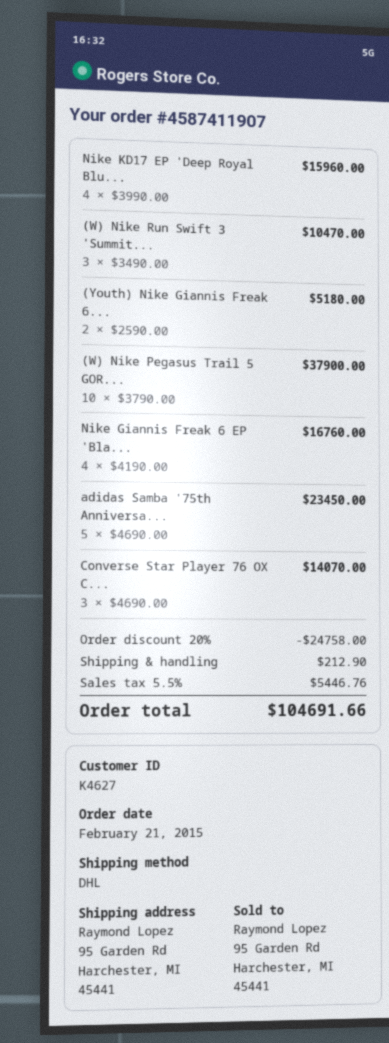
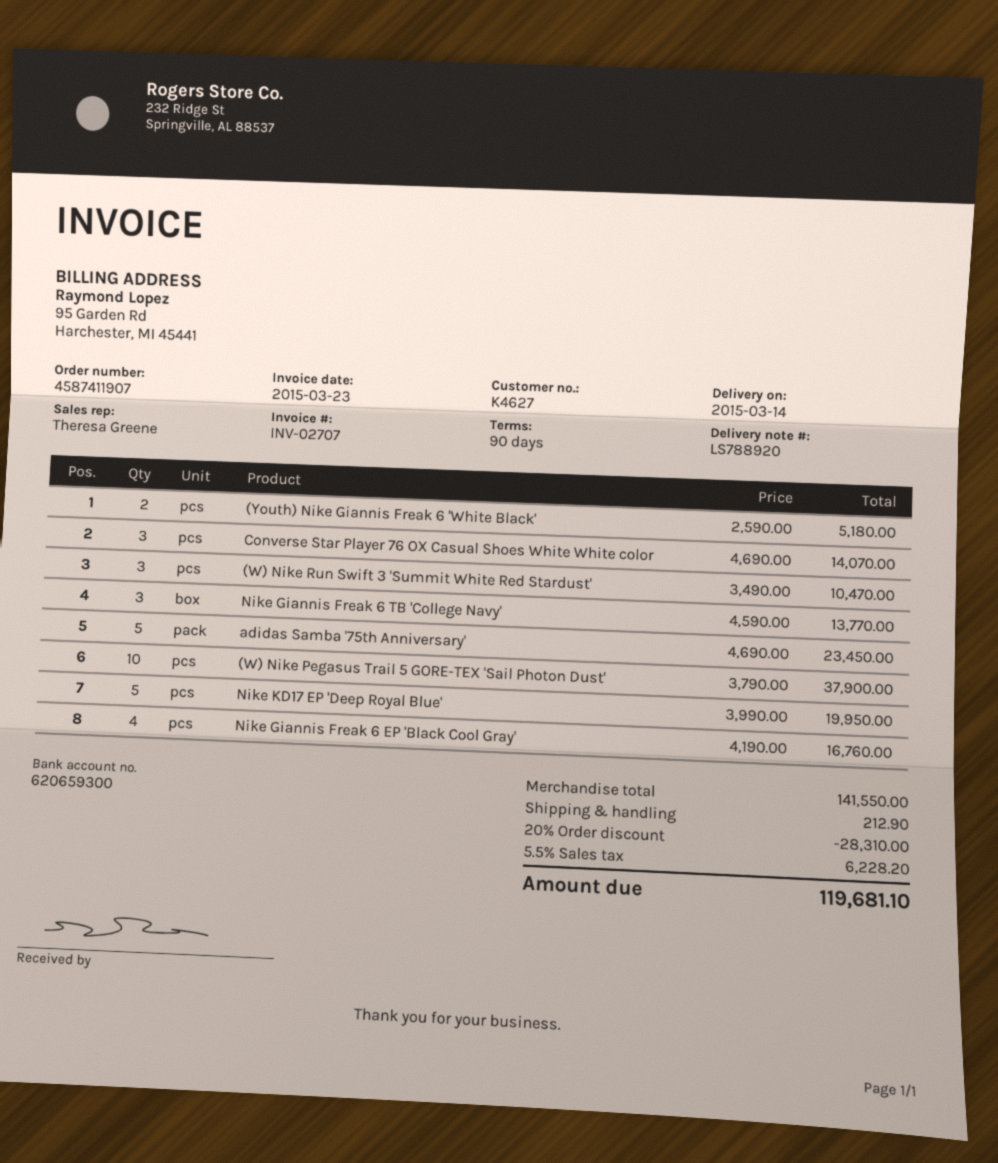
Nike KD17 EP 'Deep Royal Blu...: 4 x 3990.00 = 15960.00 -> 5 x 3990.00 = 19950.00
Nike Giannis Freak 6 TB 'College Navy': none -> 3 x 4590.00 = 13770.00
discount: 20% = 24758.00 -> 20% = 28310.00
tax: 5.5% = 5446.76 -> 5.5% = 6228.20
total: 104691.66 -> 119681.10

